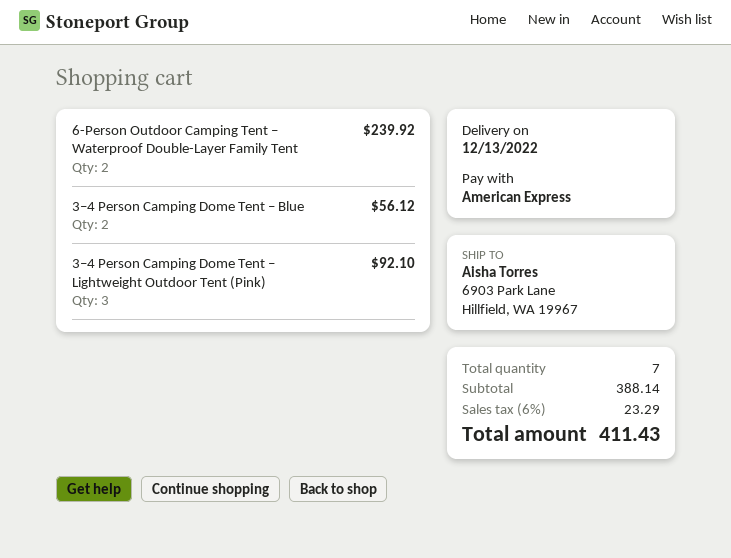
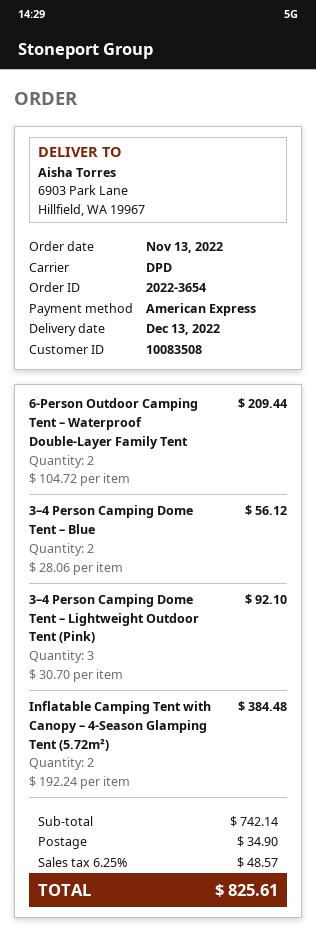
6-Person Outdoor Camping Tent – Waterproof Double-Layer Family Tent: 2 for 239.92 -> 2 for 209.44
Inflatable Camping Tent with Canopy – 4-Season Glamping Tent (5.72m²): none -> 2 for 384.48
subtotal: 388.14 -> 742.14
shipping: none -> 34.90
tax: 6% = 23.29 -> 6.25% = 48.57
total: 411.43 -> 825.61

